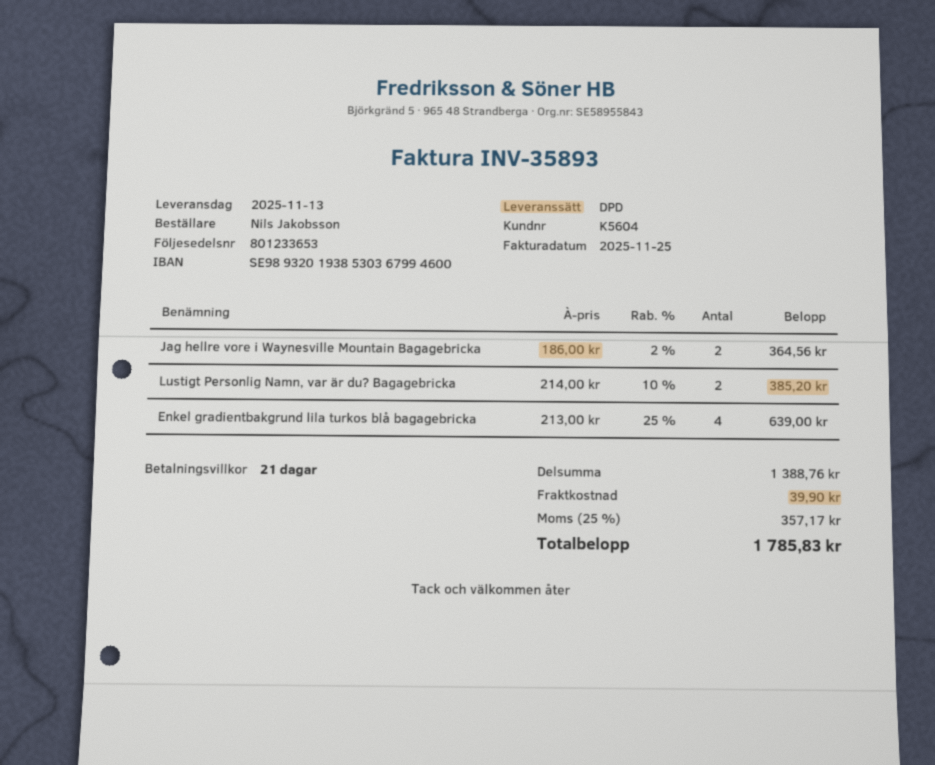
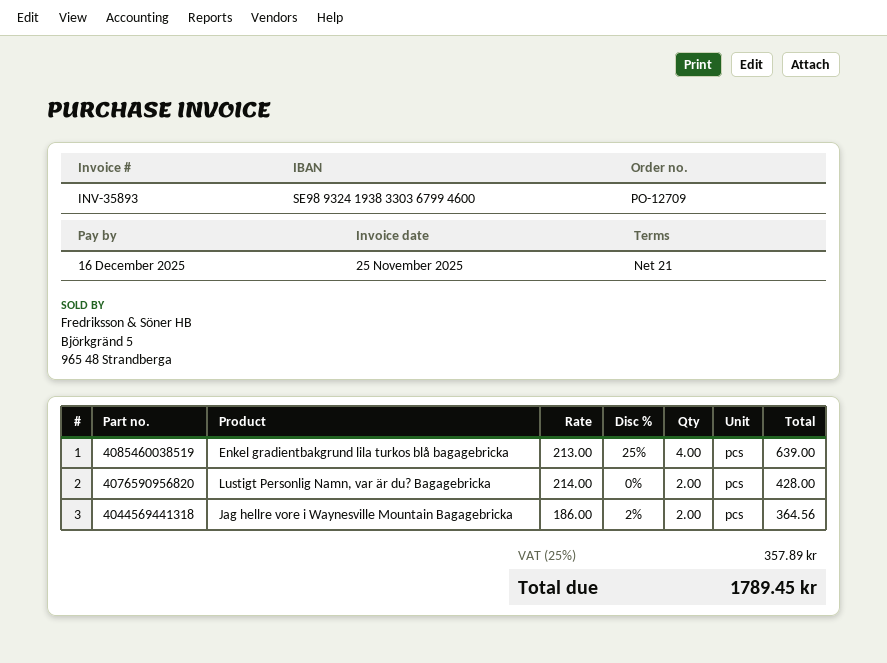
bank account: SE9893201938530367994600 -> SE9893241938330367994600
Lustigt Personlig Namn, var är du? Bagagebricka: 2 x 214.00 - 10% = 385.20 -> 2 x 214.00 = 428.00
shipping: 39.90 -> none
tax: 25% = 357.17 -> 25% = 357.89
total: 1785.83 -> 1789.45

